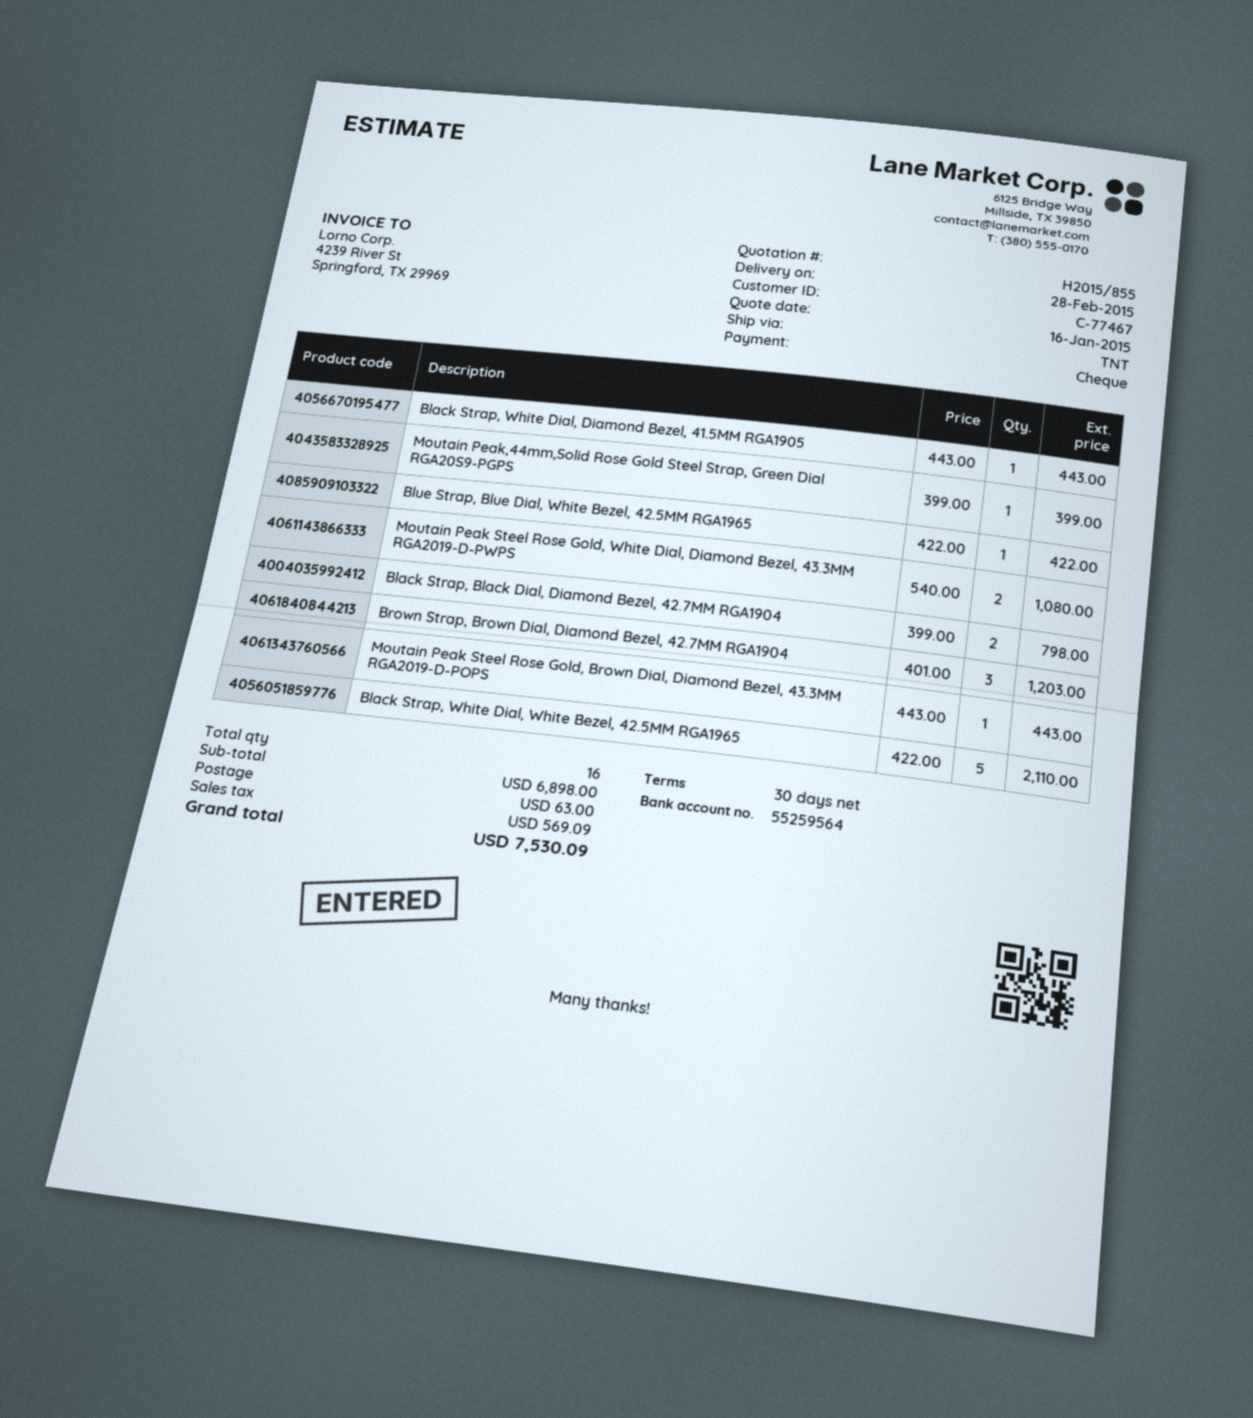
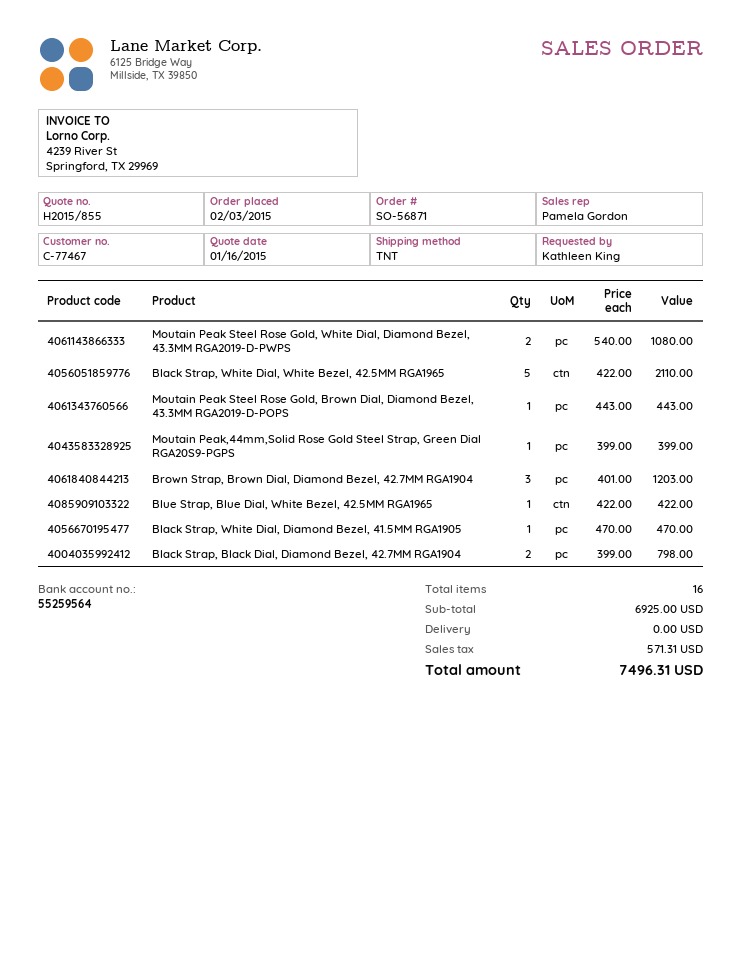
Black Strap, White Dial, Diamond Bezel, 41.5MM RGA1905: 1 x 443.00 = 443.00 -> 1 x 470.00 = 470.00
subtotal: 6898.00 -> 6925.00
shipping: 63.00 -> 0.00
tax: 569.09 -> 571.31
total: 7530.09 -> 7496.31

